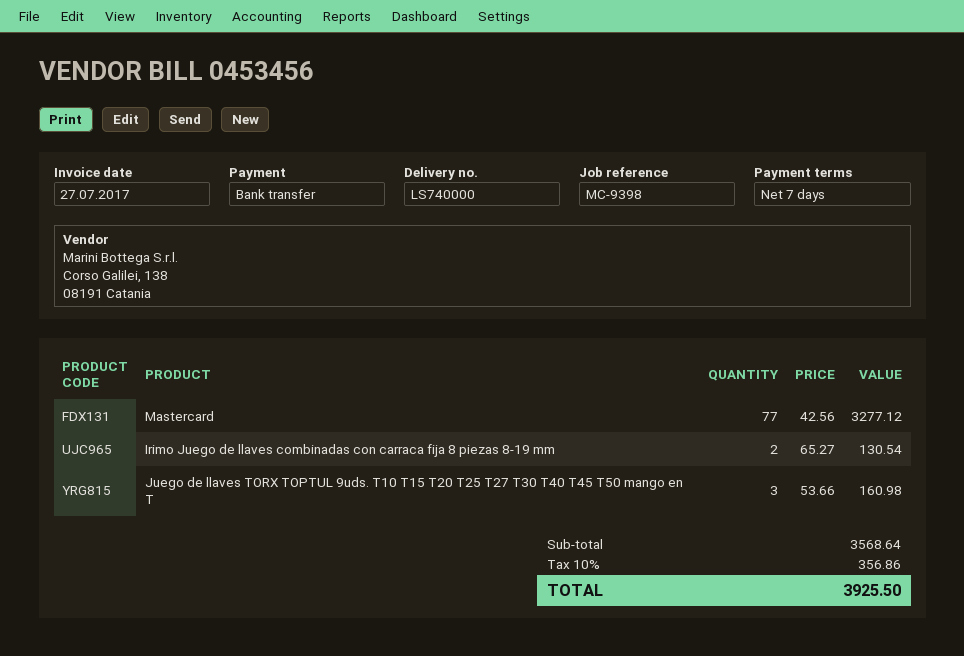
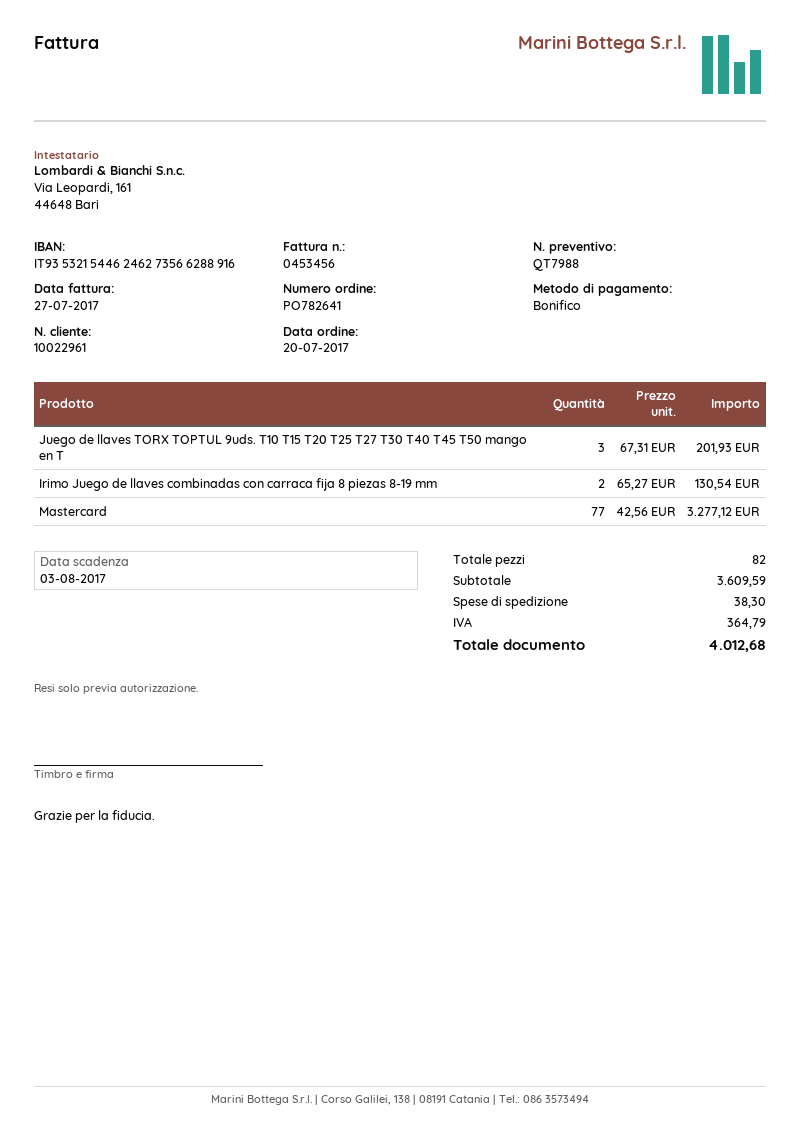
Juego de llaves TORX TOPTUL 9uds. T10 T15 T20 T25 T27 T30 T40 T45 T50 mango en T: 3 x 53.66 = 160.98 -> 3 x 67.31 = 201.93
subtotal: 3568.64 -> 3609.59
shipping: none -> 38.30
tax: 356.86 -> 364.79
total: 3925.50 -> 4012.68

